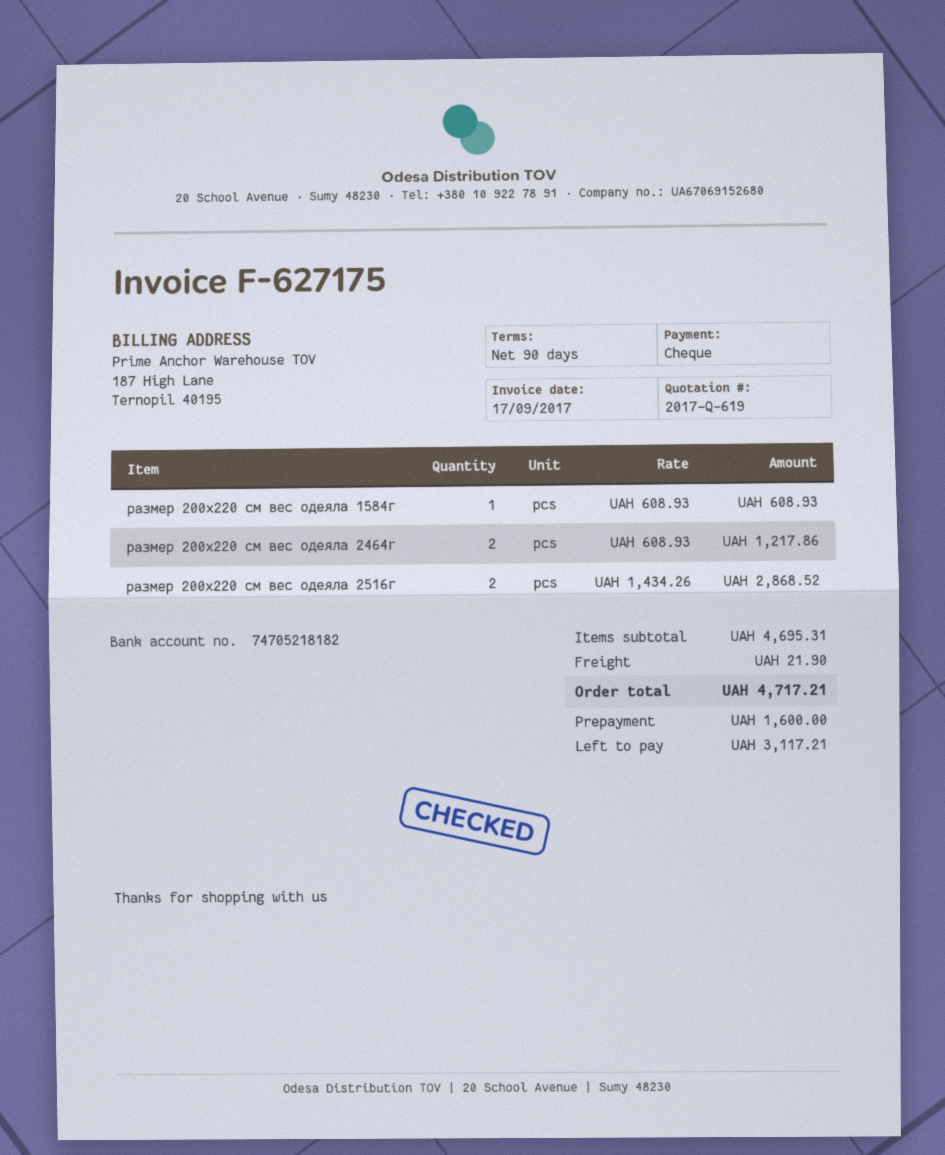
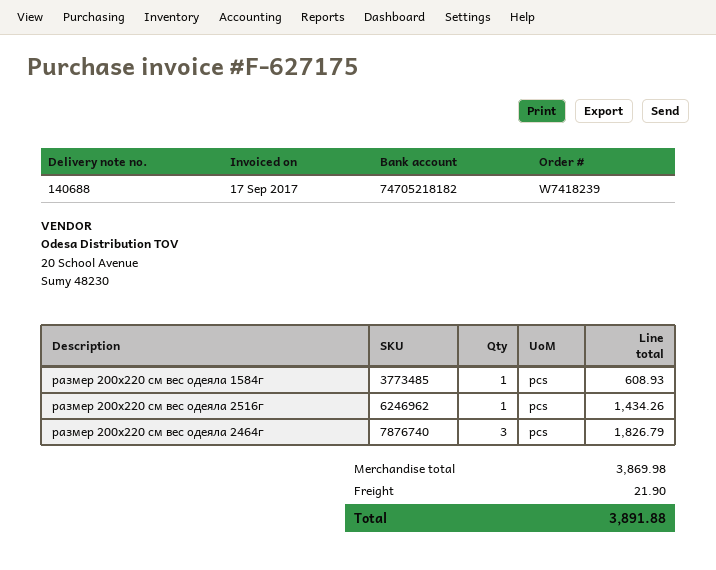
размер 200х220 см вес одеяла 2464г: 2 for 1217.86 -> 3 for 1826.79
размер 200х220 см вес одеяла 2516г: 2 for 2868.52 -> 1 for 1434.26
subtotal: 4695.31 -> 3869.98
total: 4717.21 -> 3891.88

